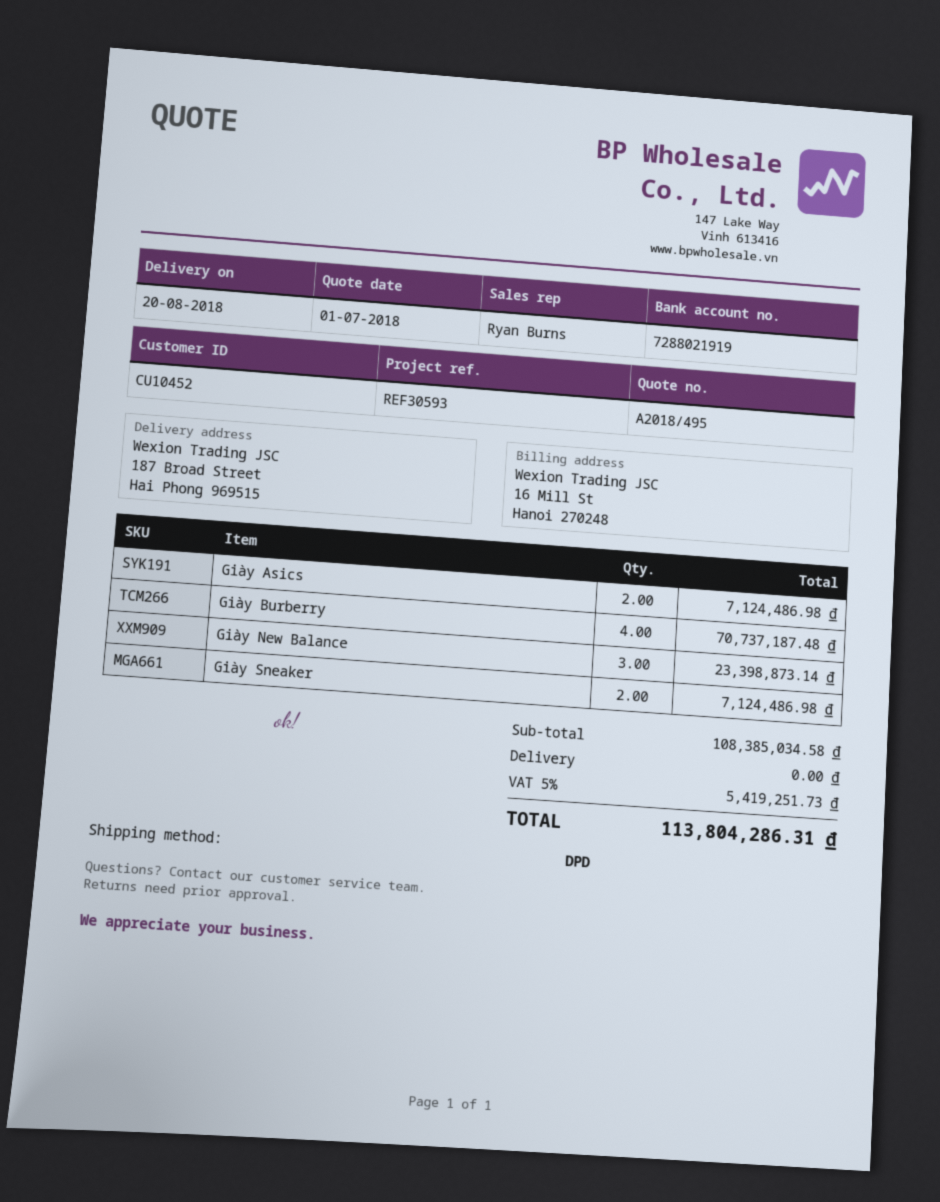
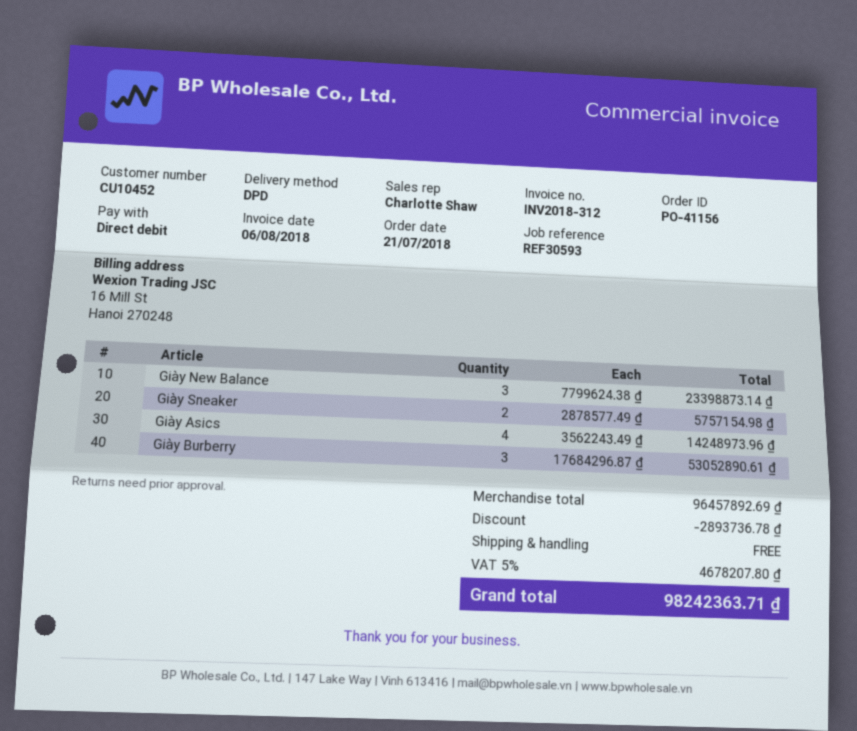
sales rep: Ryan Burns -> Charlotte Shaw
Giày Asics: 2 for 7124486.98 -> 4 for 14248973.96
Giày Burberry: 4 for 70737187.48 -> 3 for 53052890.61
Giày Sneaker: 2 for 7124486.98 -> 2 for 5757154.98
subtotal: 108385034.58 -> 96457892.69
discount: none -> 2893736.78
tax: 5% = 5419251.73 -> 5% = 4678207.80
total: 113804286.31 -> 98242363.71

